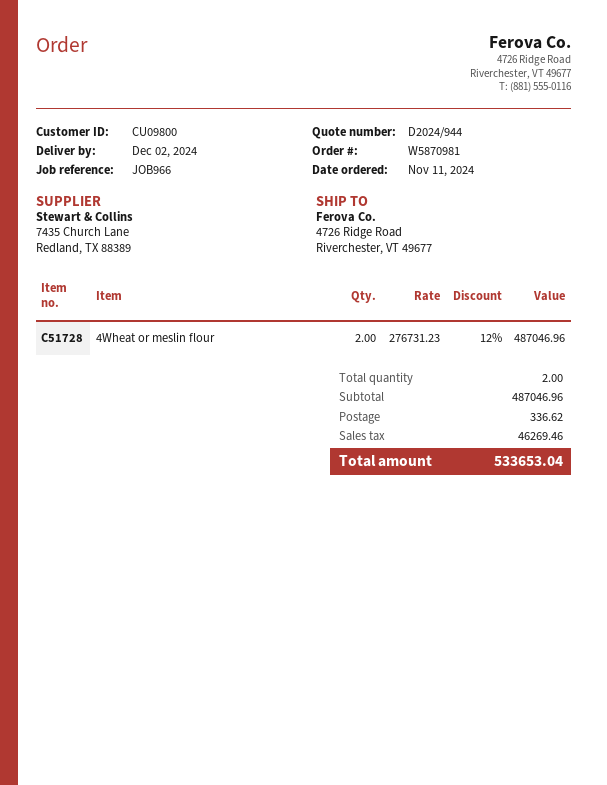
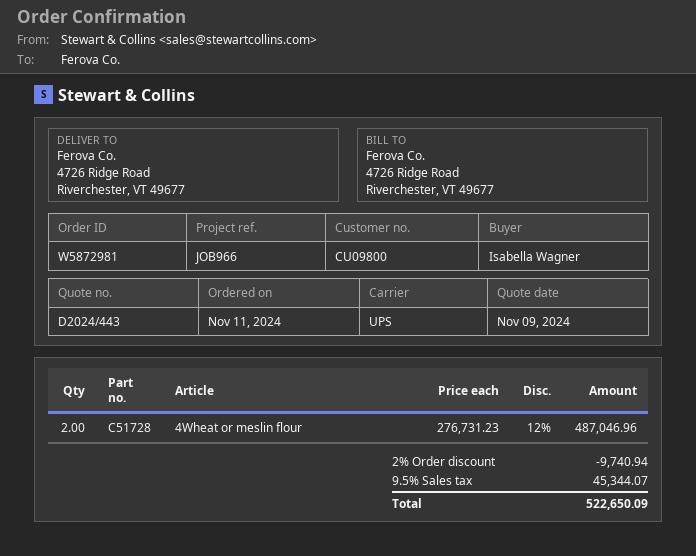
quote number: D2024/944 -> D2024/443
order number: W5870981 -> W5872981
discount: none -> 2% = 9740.94
shipping: 336.62 -> none
tax: 46269.46 -> 45344.07
total: 533653.04 -> 522650.09

